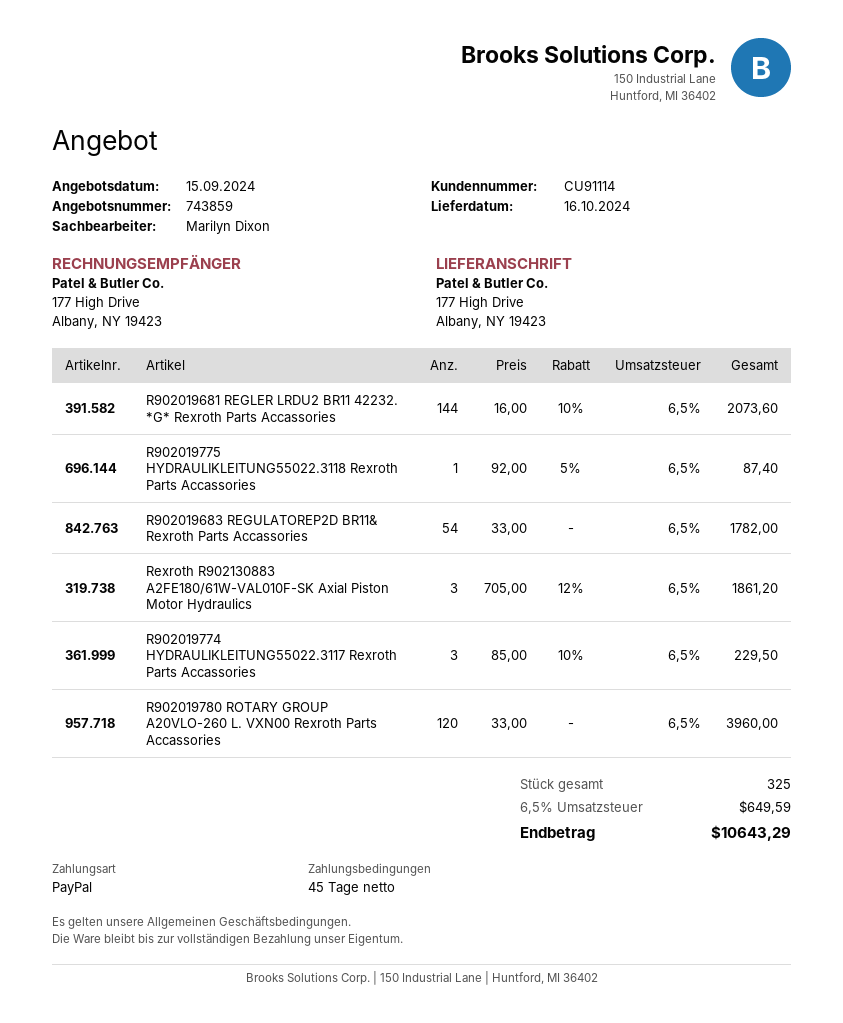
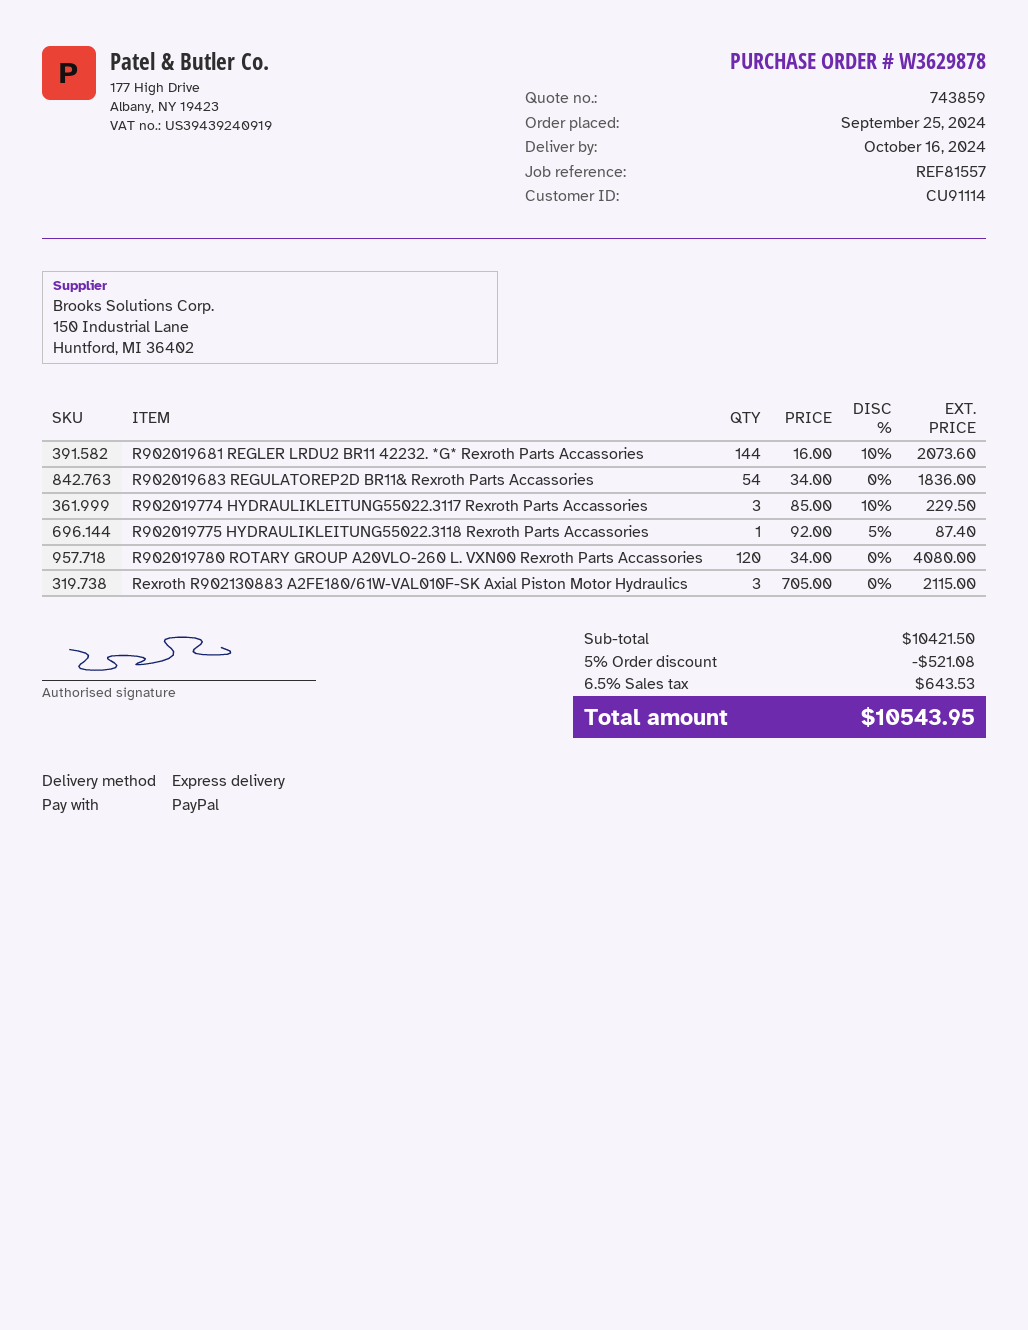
R902019683 REGULATOREP2D BR11& Rexroth Parts Accassories: 54 x 33.00 = 1782.00 -> 54 x 34.00 = 1836.00
Rexroth R902130883 A2FE180/61W-VAL010F-SK Axial Piston Motor Hydraulics: 3 x 705.00 - 12% = 1861.20 -> 3 x 705.00 = 2115.00
R902019780 ROTARY GROUP A20VLO-260 L. VXN00 Rexroth Parts Accassories: 120 x 33.00 = 3960.00 -> 120 x 34.00 = 4080.00
discount: none -> 5% = 521.08
tax: 6.5% = 649.59 -> 6.5% = 643.53
total: 10643.29 -> 10543.95

